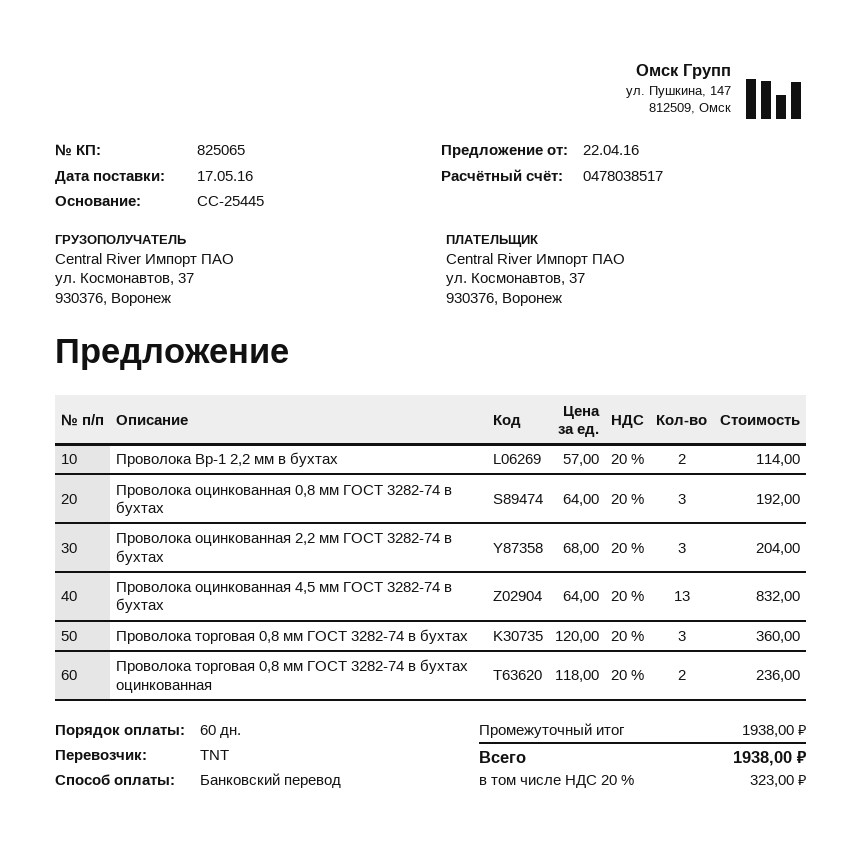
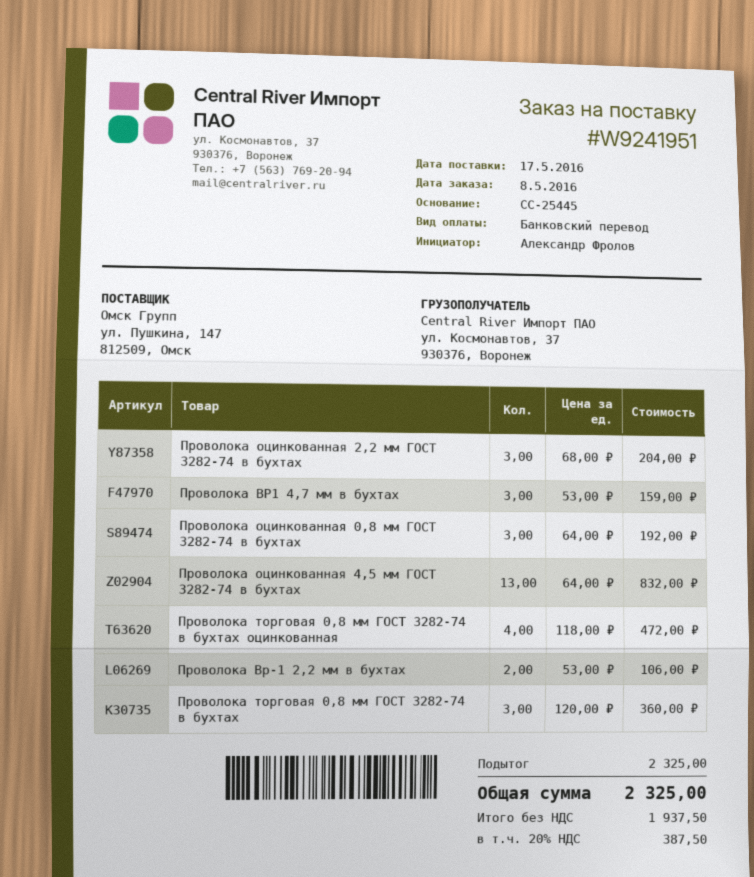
Проволока Вр-1 2,2 мм в бухтах: 2 x 57.00 = 114.00 -> 2 x 53.00 = 106.00
Проволока торговая 0,8 мм ГОСТ 3282-74 в бухтах оцинкованная: 2 x 118.00 = 236.00 -> 4 x 118.00 = 472.00
Проволока ВР1 4,7 мм в бухтах: none -> 3 x 53.00 = 159.00
subtotal: 1938.00 -> 2325.00
tax: 20% = 323.00 -> 20% = 387.50
total: 1938.00 -> 2325.00

